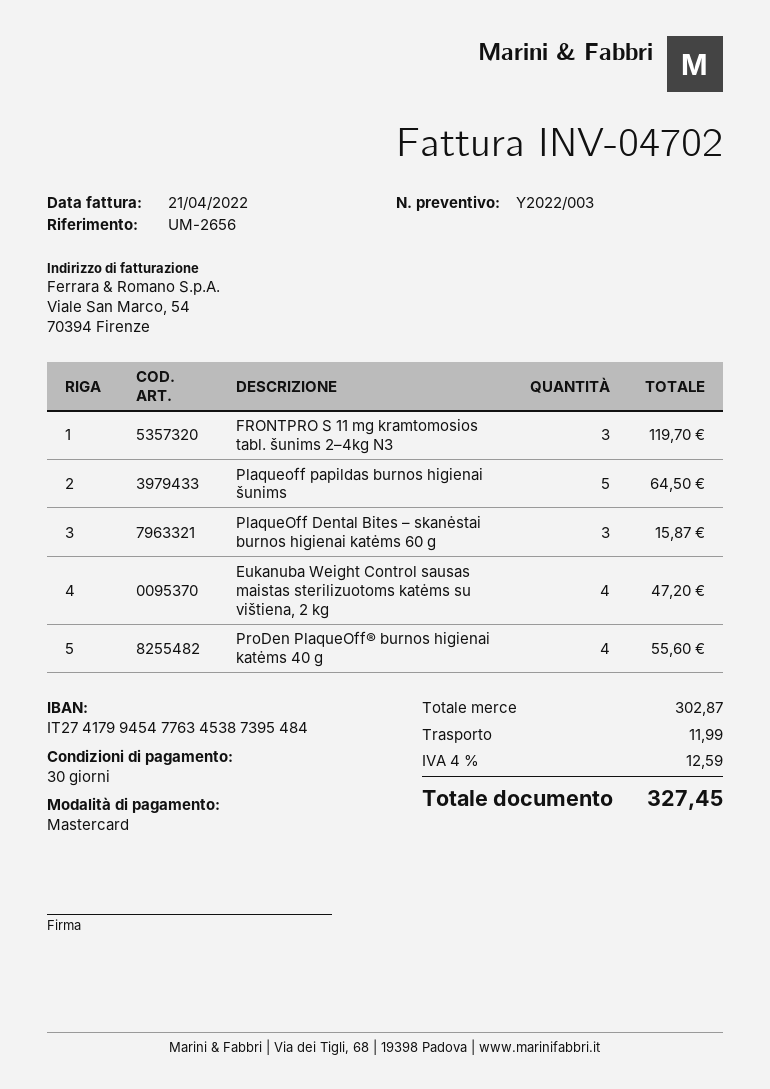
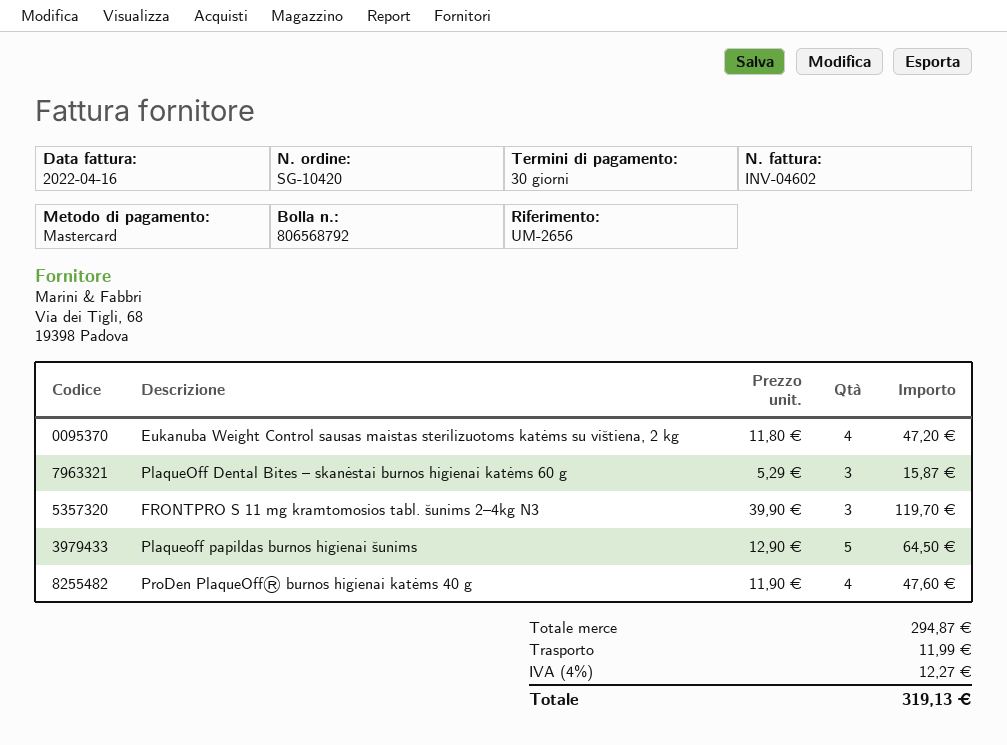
invoice number: INV-04702 -> INV-04602
invoice date: 2022-04-21 -> 2022-04-16
ProDen PlaqueOff® burnos higienai katėms 40 g: 4 for 55.60 -> 4 for 47.60
subtotal: 302.87 -> 294.87
tax: 4% = 12.59 -> 4% = 12.27
total: 327.45 -> 319.13

